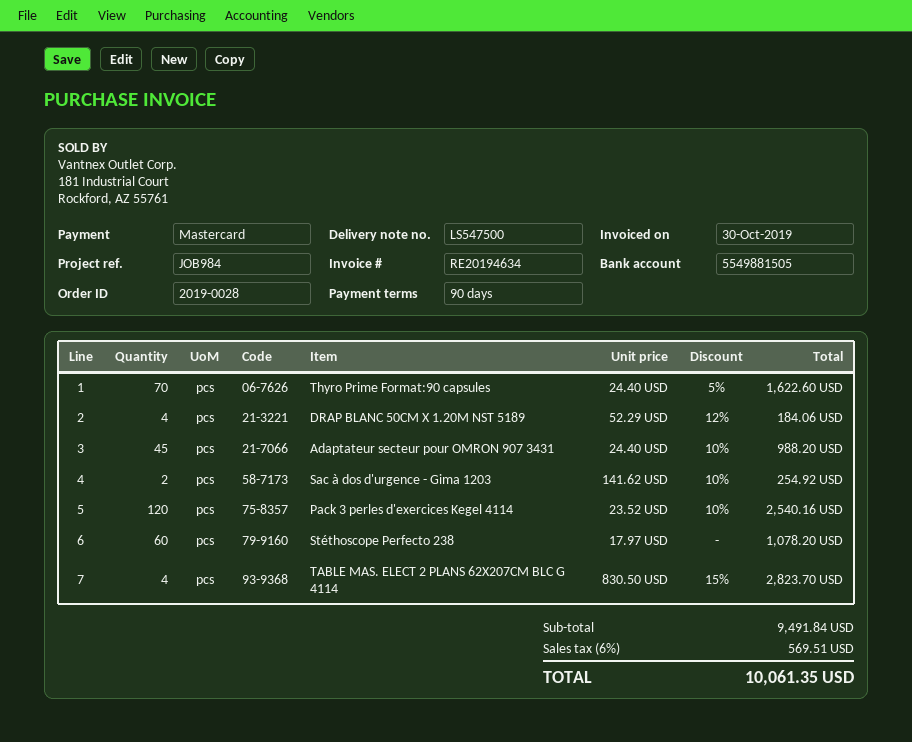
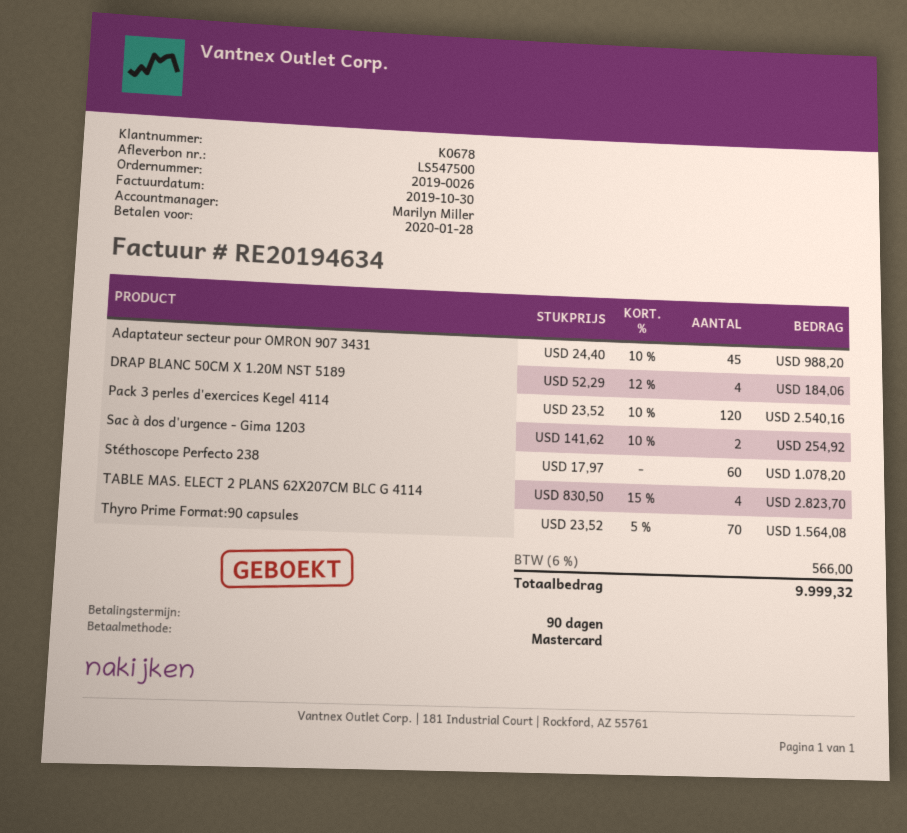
order number: 2019-0028 -> 2019-0026
Thyro Prime Format:90 capsules: 70 x 24.40 - 5% = 1622.60 -> 70 x 23.52 - 5% = 1564.08
tax: 6% = 569.51 -> 6% = 566.00
total: 10061.35 -> 9999.32

